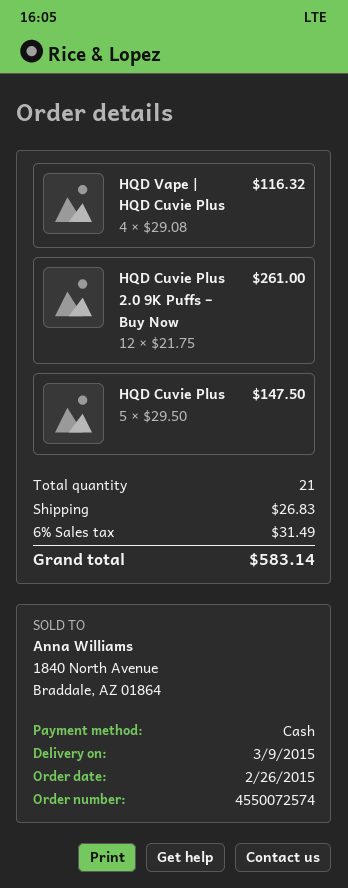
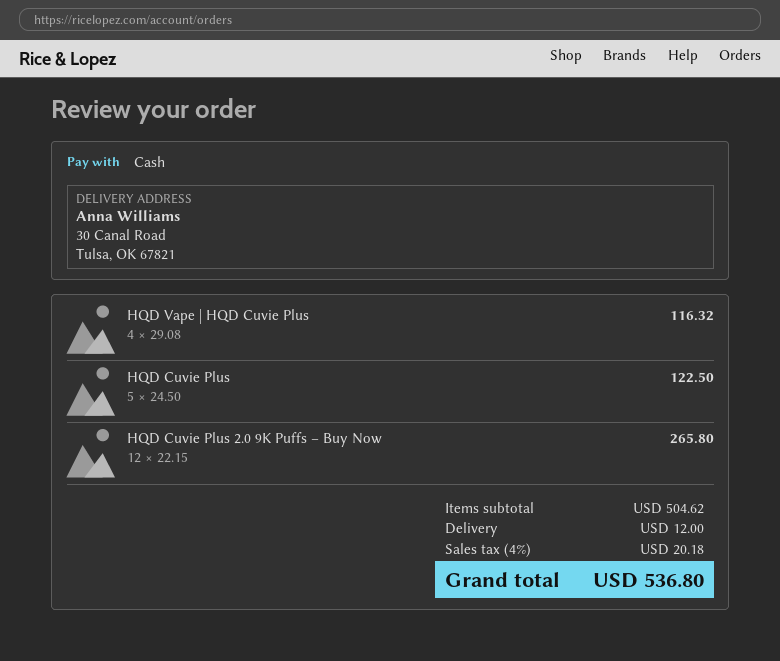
HQD Cuvie Plus 2.0 9K Puffs – Buy Now: 12 x 21.75 = 261.00 -> 12 x 22.15 = 265.80
HQD Cuvie Plus: 5 x 29.50 = 147.50 -> 5 x 24.50 = 122.50
shipping: 26.83 -> 12.00
tax: 6% = 31.49 -> 4% = 20.18
total: 583.14 -> 536.80

